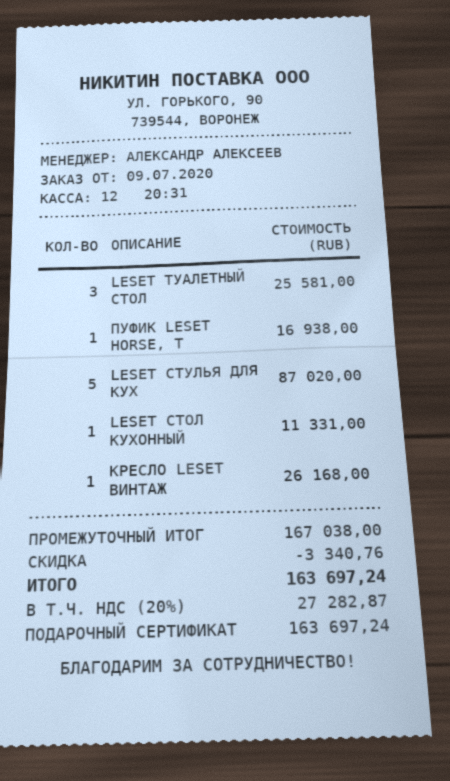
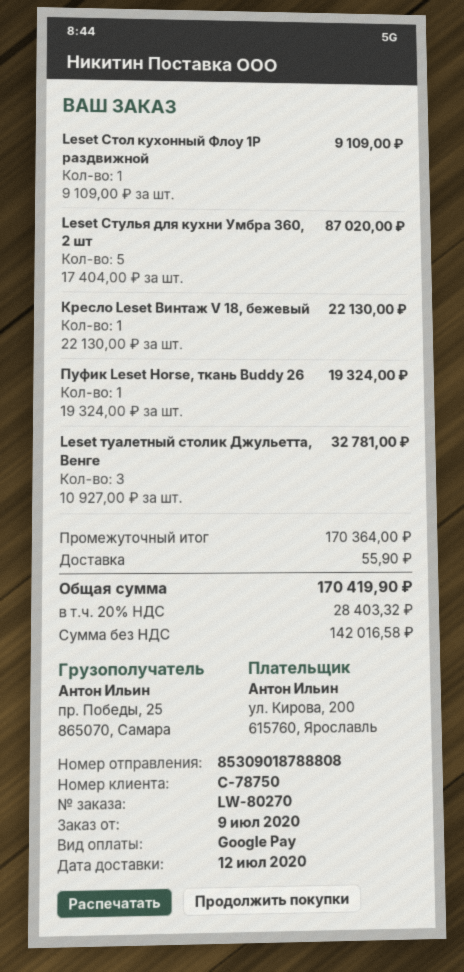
payment method: gift card -> Google Pay
LESET ТУАЛЕТНЫЙ СТОЛ: 3 for 25581.00 -> 3 for 32781.00
ПУФИК LESET HORSE, Т: 1 for 16938.00 -> 1 for 19324.00
LESET СТОЛ КУХОННЫЙ: 1 for 11331.00 -> 1 for 9109.00
КРЕСЛО LESET ВИНТАЖ: 1 for 26168.00 -> 1 for 22130.00
subtotal: 167038.00 -> 170364.00
discount: 3340.76 -> none
shipping: none -> 55.90
tax: 20% = 27282.87 -> 20% = 28403.32
total: 163697.24 -> 170419.90

